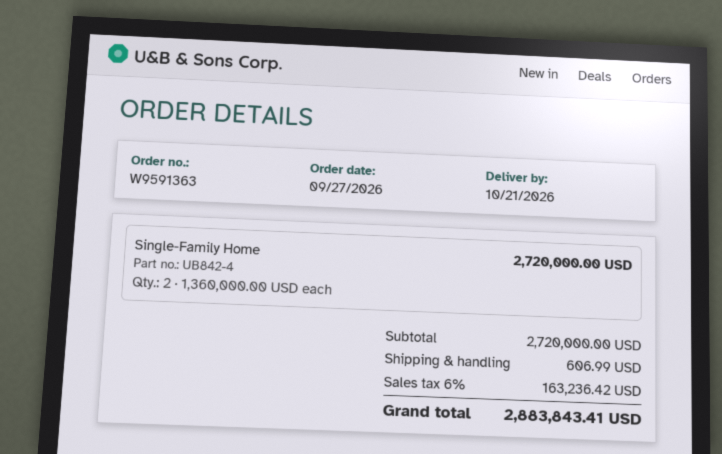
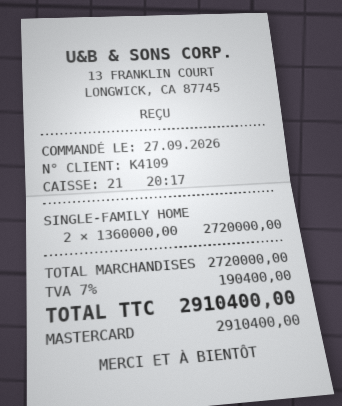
shipping: 606.99 -> none
tax: 6% = 163236.42 -> 7% = 190400.00
total: 2883843.41 -> 2910400.00

